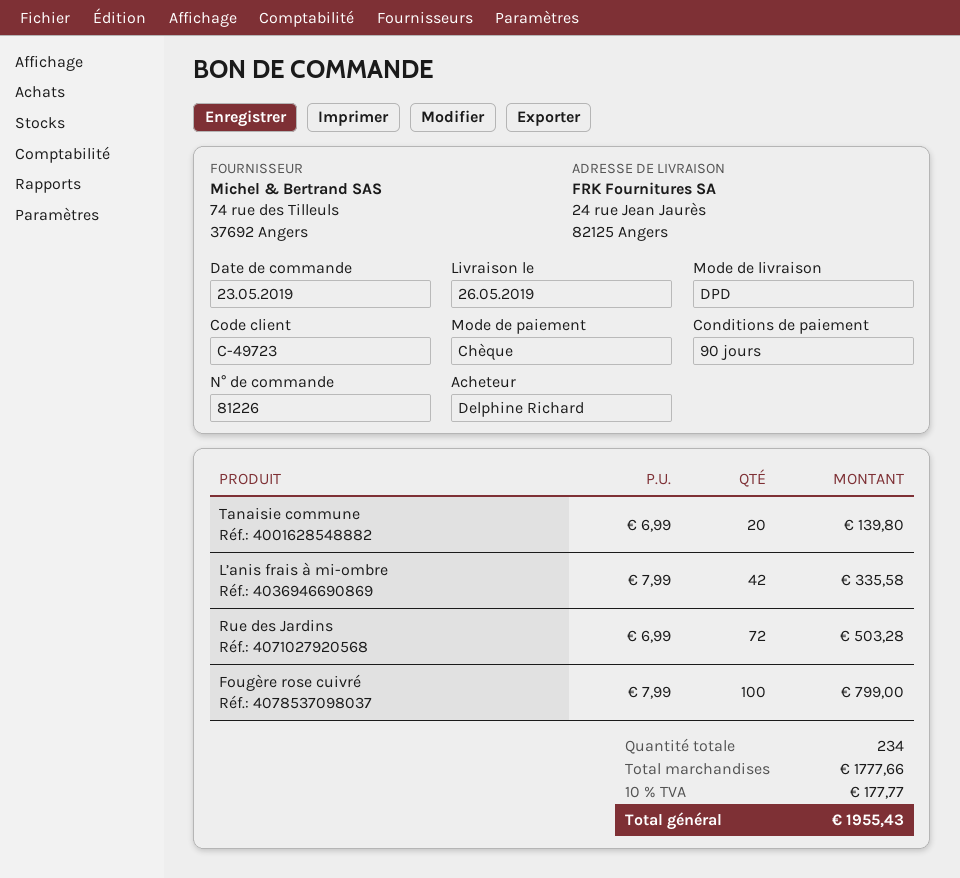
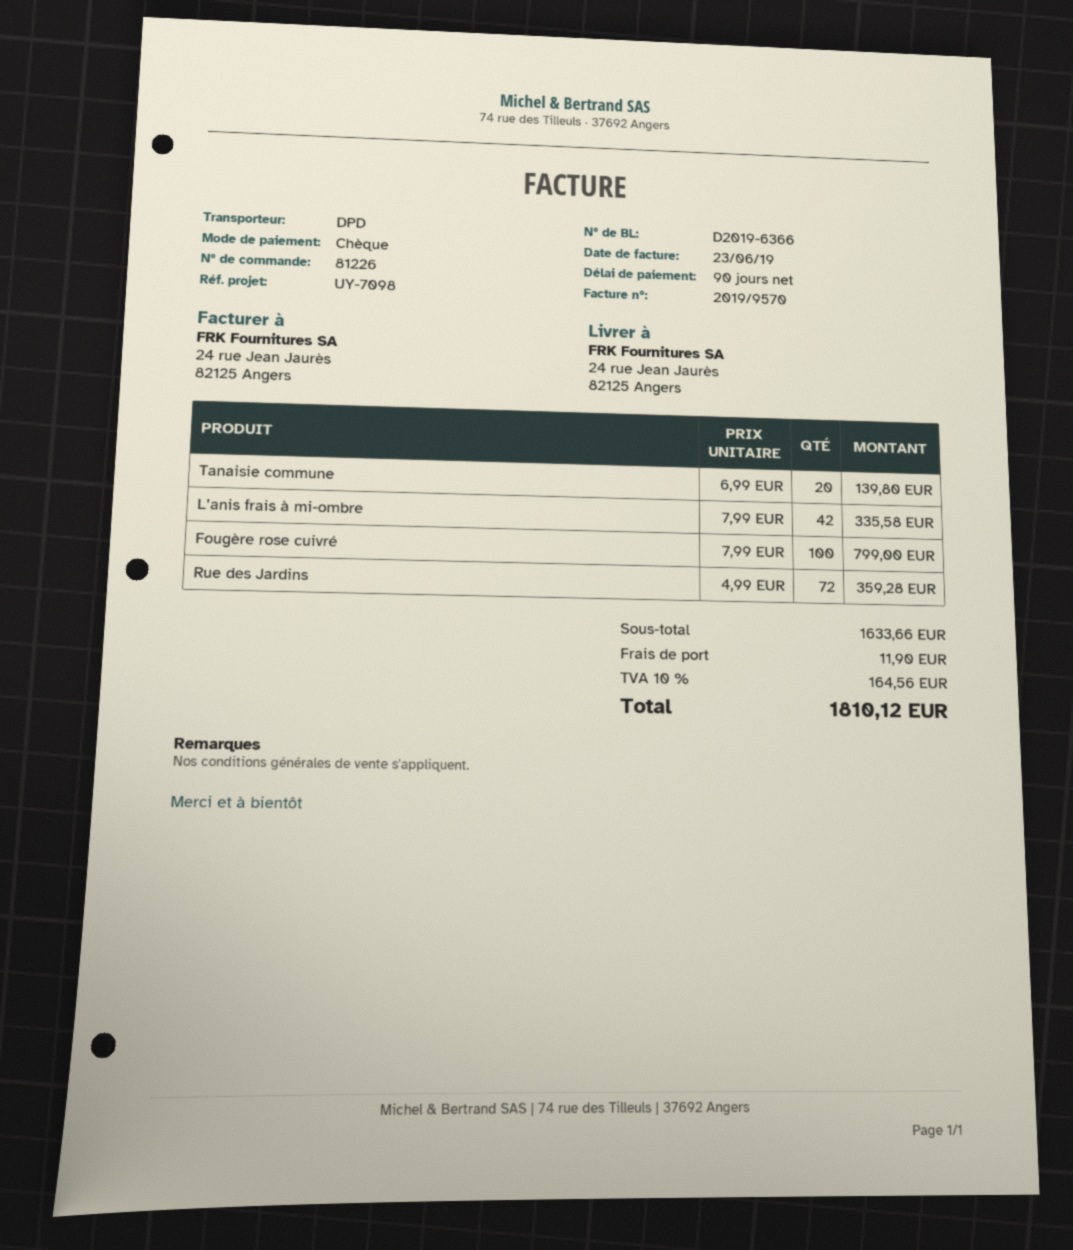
Rue des Jardins: 72 x 6.99 = 503.28 -> 72 x 4.99 = 359.28
subtotal: 1777.66 -> 1633.66
shipping: none -> 11.90
tax: 10% = 177.77 -> 10% = 164.56
total: 1955.43 -> 1810.12

